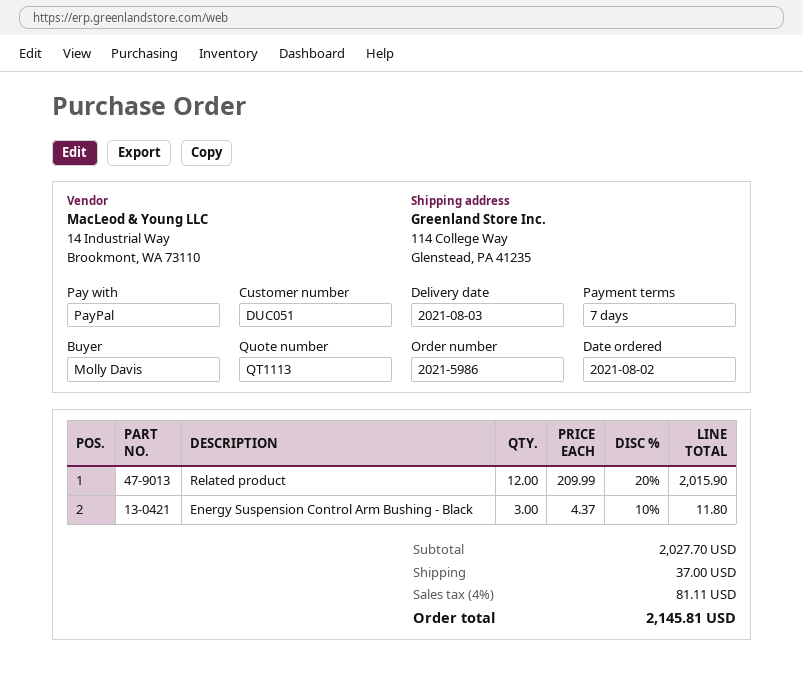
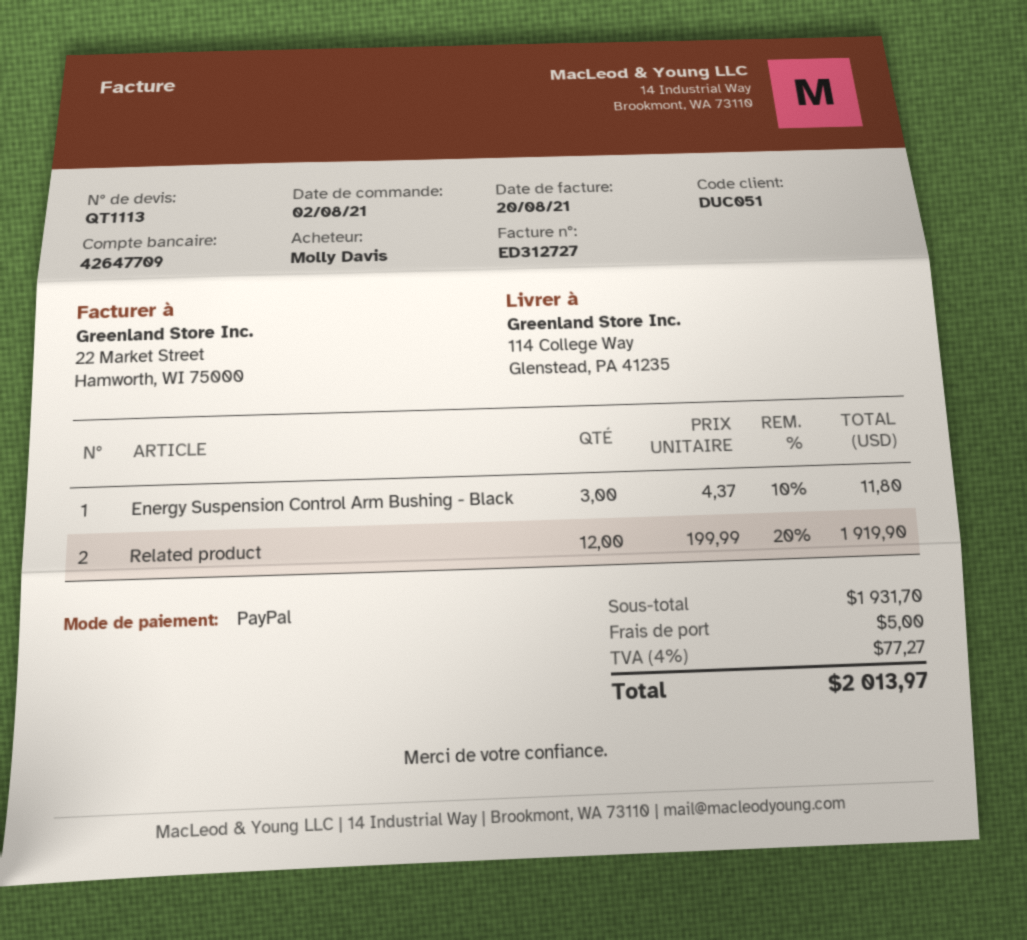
Related product: 12 x 209.99 - 20% = 2015.90 -> 12 x 199.99 - 20% = 1919.90
subtotal: 2027.70 -> 1931.70
shipping: 37.00 -> 5.00
tax: 4% = 81.11 -> 4% = 77.27
total: 2145.81 -> 2013.97

